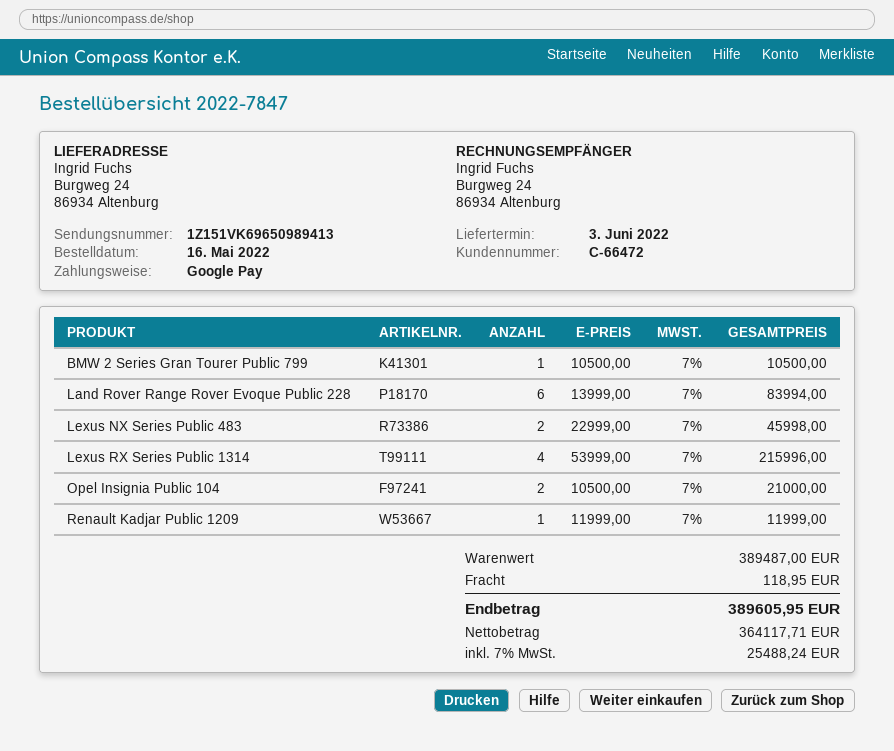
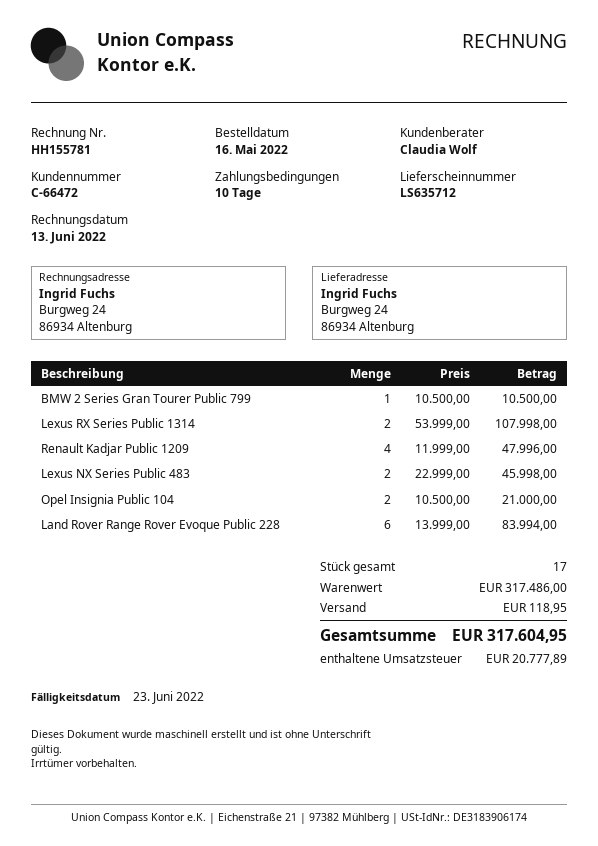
Lexus RX Series Public 1314: 4 x 53999.00 = 215996.00 -> 2 x 53999.00 = 107998.00
Renault Kadjar Public 1209: 1 x 11999.00 = 11999.00 -> 4 x 11999.00 = 47996.00
subtotal: 389487.00 -> 317486.00
tax: 25488.24 -> 20777.89
total: 389605.95 -> 317604.95

